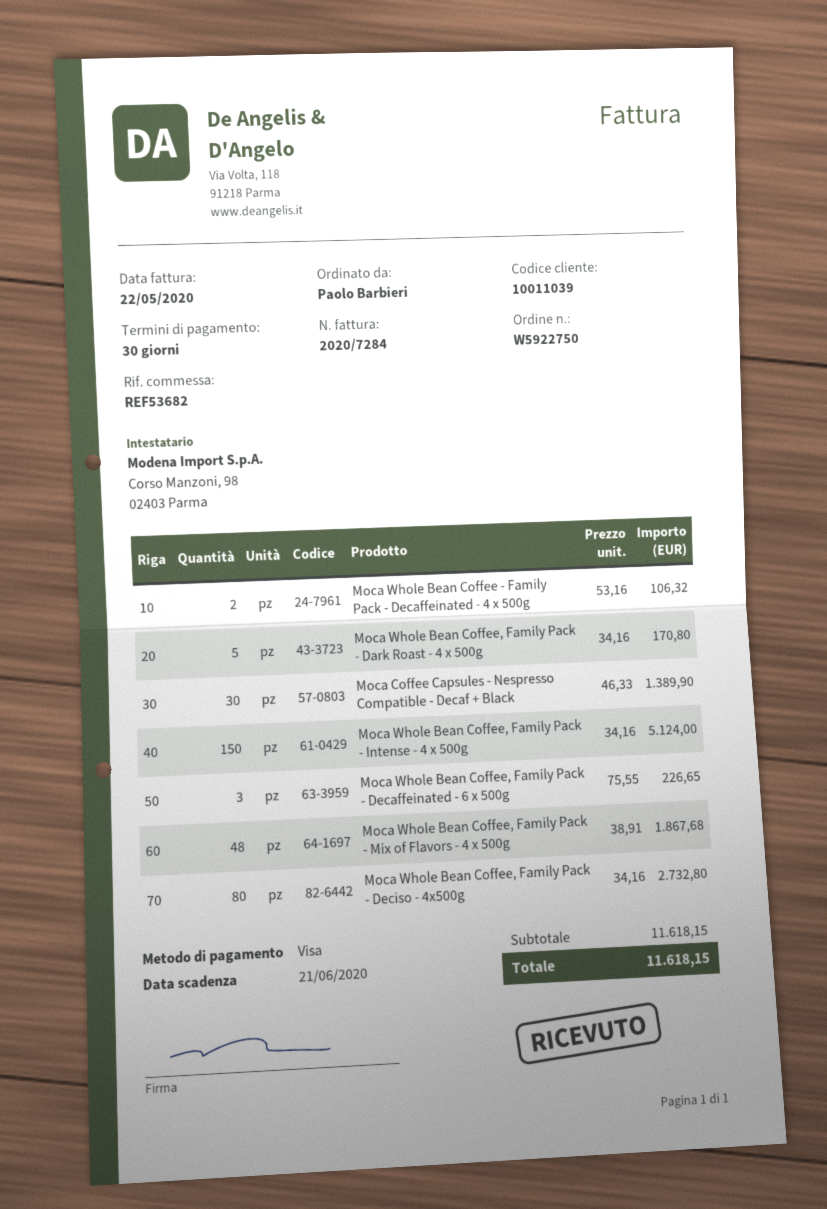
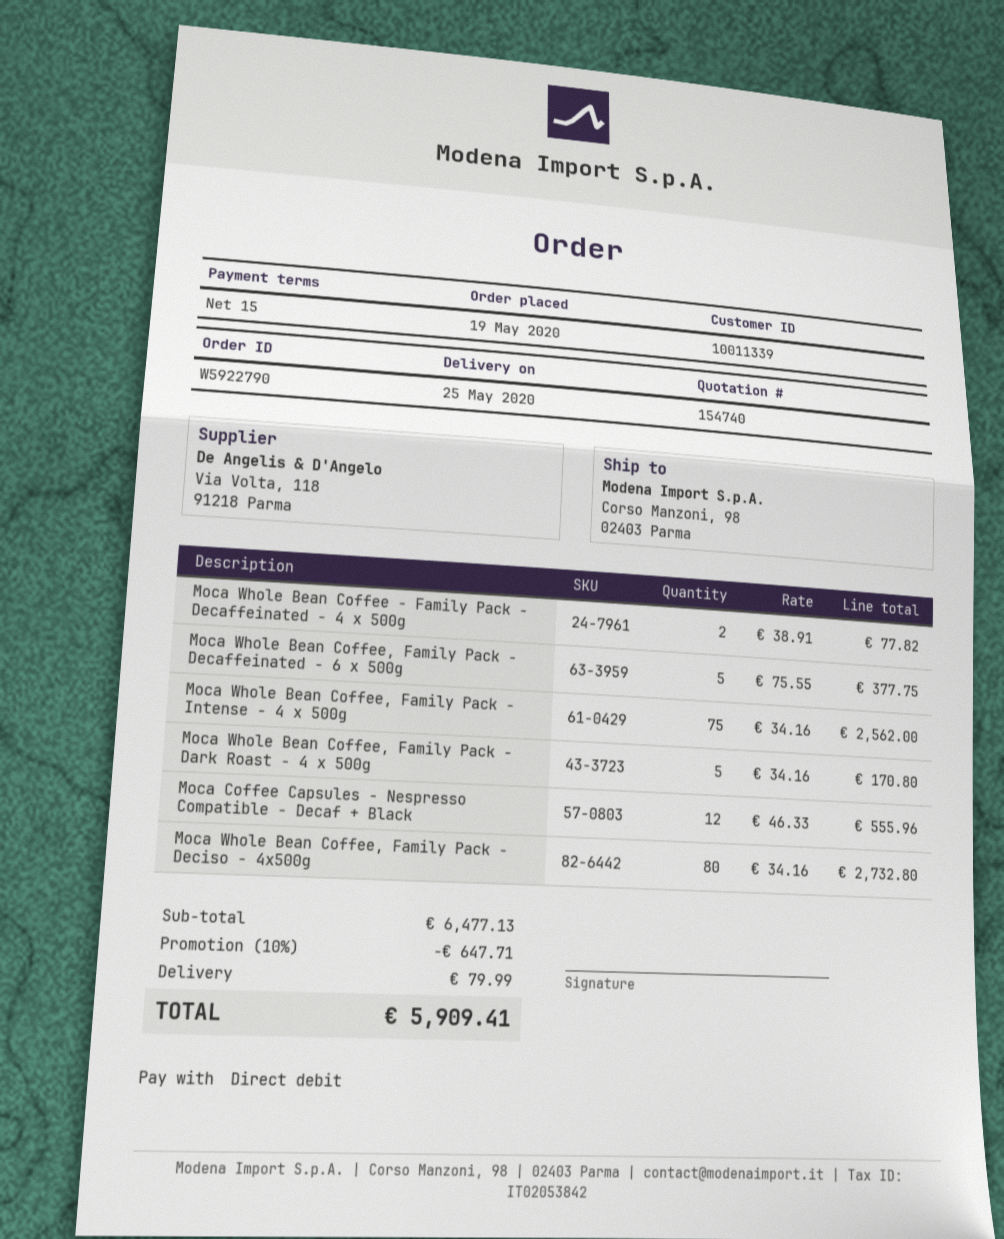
order number: W5922750 -> W5922790
payment terms: 30 days -> 15 days
customer number: 10011039 -> 10011339
payment method: Visa -> direct debit
Moca Whole Bean Coffee - Family Pack - Decaffeinated - 4 x 500g: 2 x 53.16 = 106.32 -> 2 x 38.91 = 77.82
Moca Coffee Capsules - Nespresso Compatible - Decaf + Black: 30 x 46.33 = 1389.90 -> 12 x 46.33 = 555.96
Moca Whole Bean Coffee, Family Pack - Intense - 4 x 500g: 150 x 34.16 = 5124.00 -> 75 x 34.16 = 2562.00
Moca Whole Bean Coffee, Family Pack - Decaffeinated - 6 x 500g: 3 x 75.55 = 226.65 -> 5 x 75.55 = 377.75
Moca Whole Bean Coffee, Family Pack - Mix of Flavors - 4 x 500g: 48 x 38.91 = 1867.68 -> none
subtotal: 11618.15 -> 6477.13
discount: none -> 10% = 647.71
shipping: none -> 79.99
total: 11618.15 -> 5909.41

